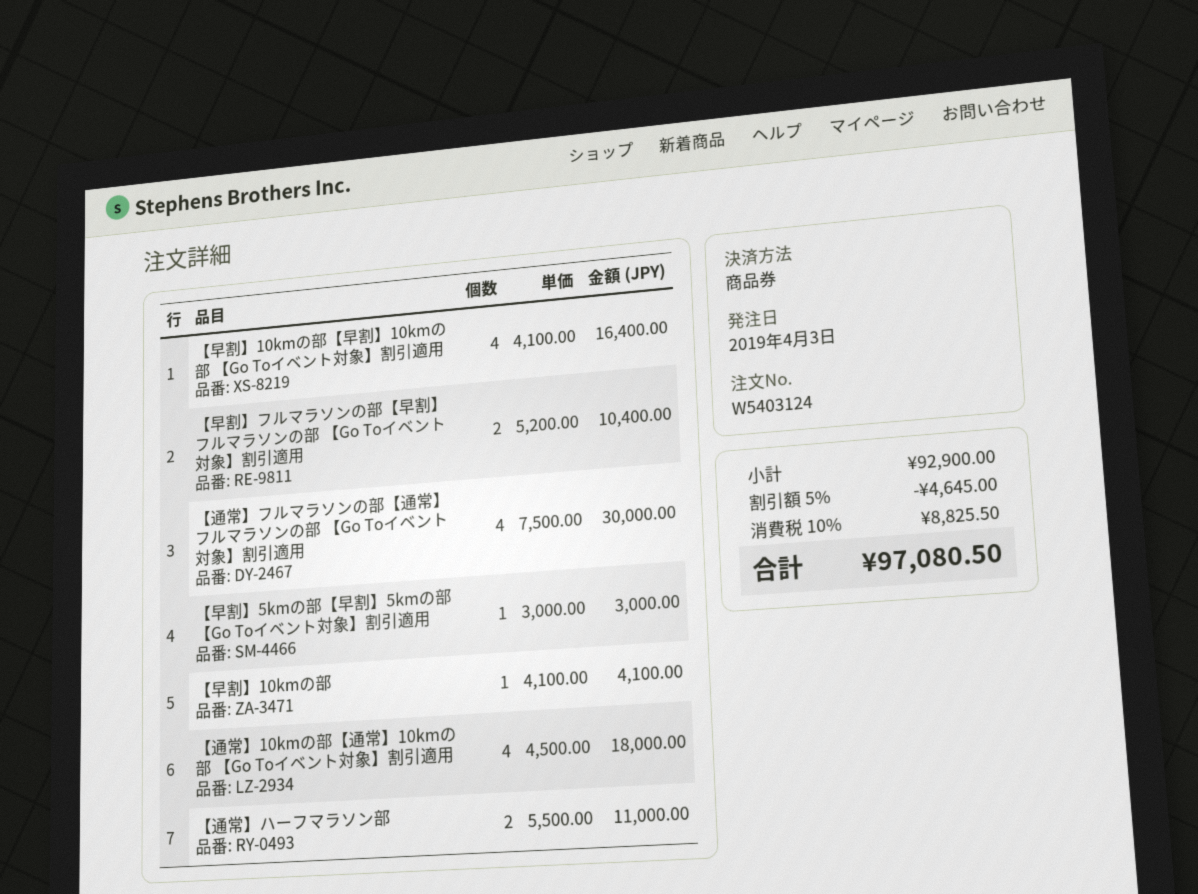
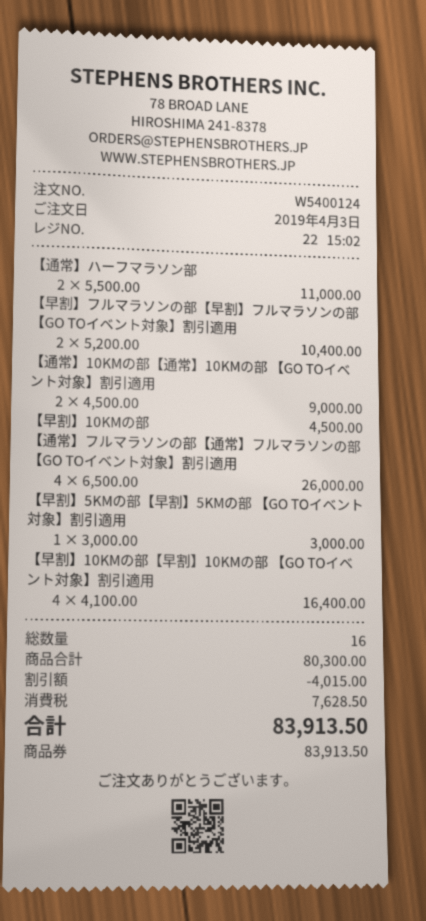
order number: W5403124 -> W5400124
【通常】フルマラソンの部【通常】フルマラソンの部 【Go Toイベント対象】割引適用: 4 x 7500.00 = 30000.00 -> 4 x 6500.00 = 26000.00
【早割】10kmの部: 1 x 4100.00 = 4100.00 -> 1 x 4500.00 = 4500.00
【通常】10kmの部【通常】10kmの部 【Go Toイベント対象】割引適用: 4 x 4500.00 = 18000.00 -> 2 x 4500.00 = 9000.00
subtotal: 92900.00 -> 80300.00
discount: 4645.00 -> 4015.00
tax: 8825.50 -> 7628.50
total: 97080.50 -> 83913.50

